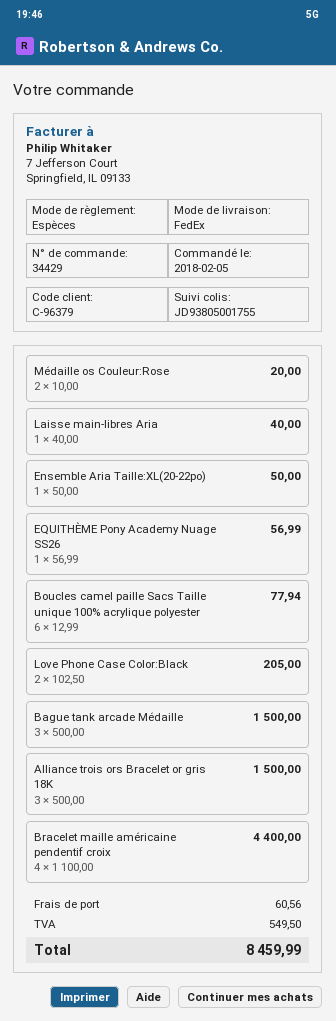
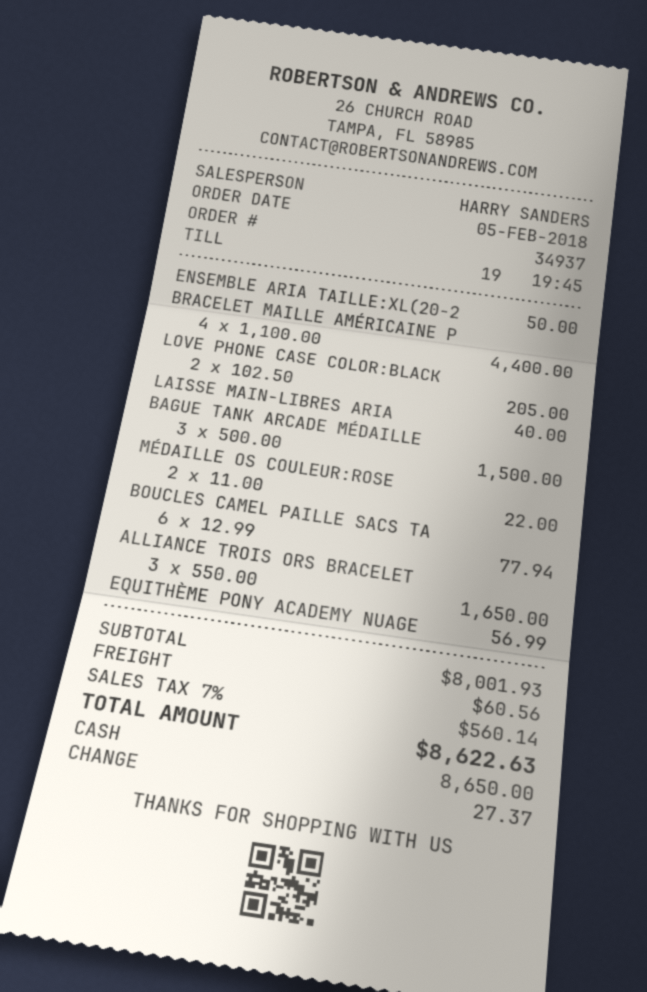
order number: 34429 -> 34937
Médaille os Couleur:Rose: 2 x 10.00 = 20.00 -> 2 x 11.00 = 22.00
Alliance trois ors Bracelet or gris 18K: 3 x 500.00 = 1500.00 -> 3 x 550.00 = 1650.00
tax: 549.50 -> 560.14
total: 8459.99 -> 8622.63

